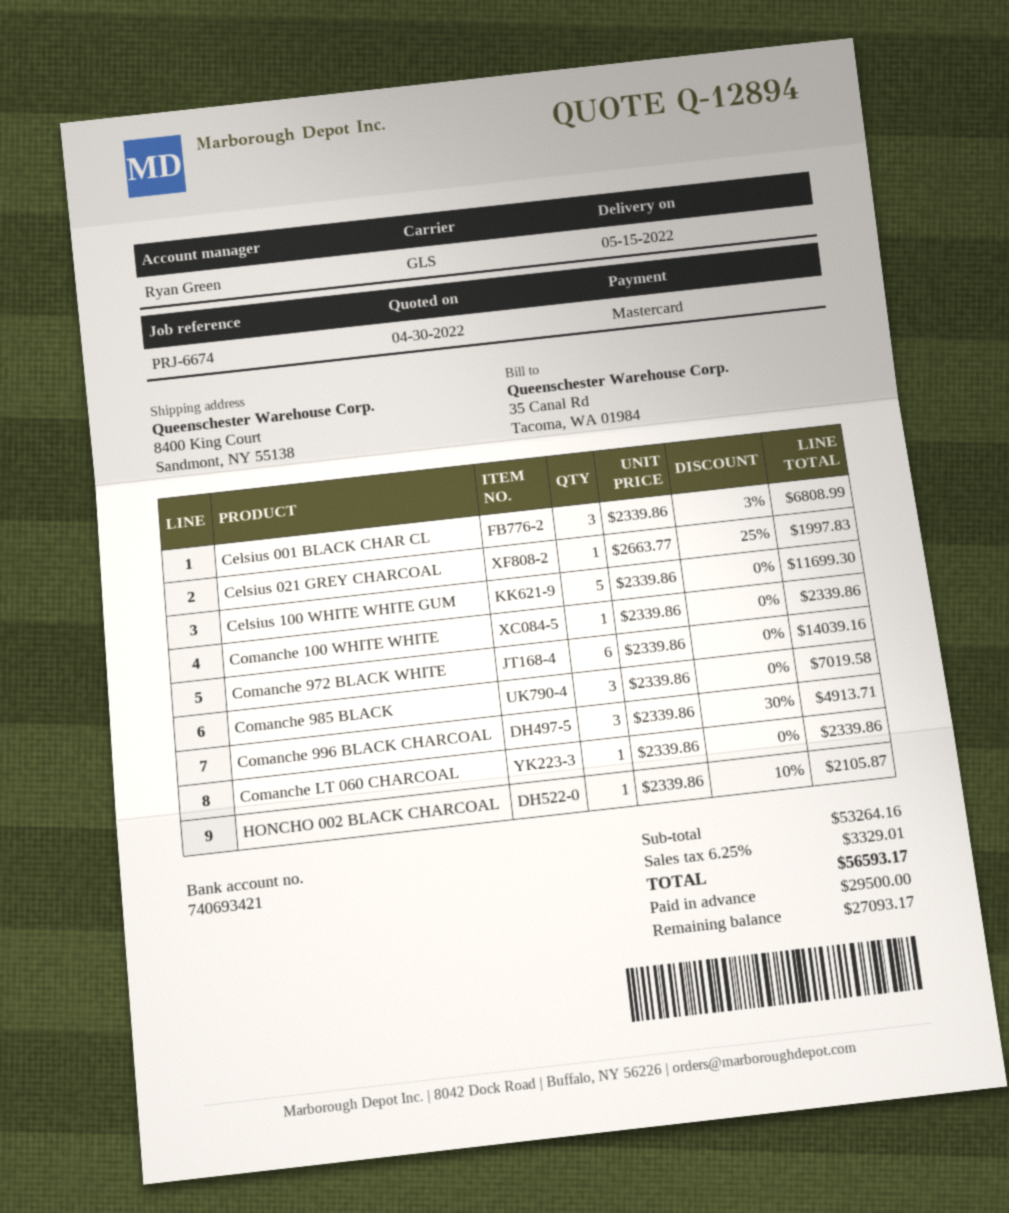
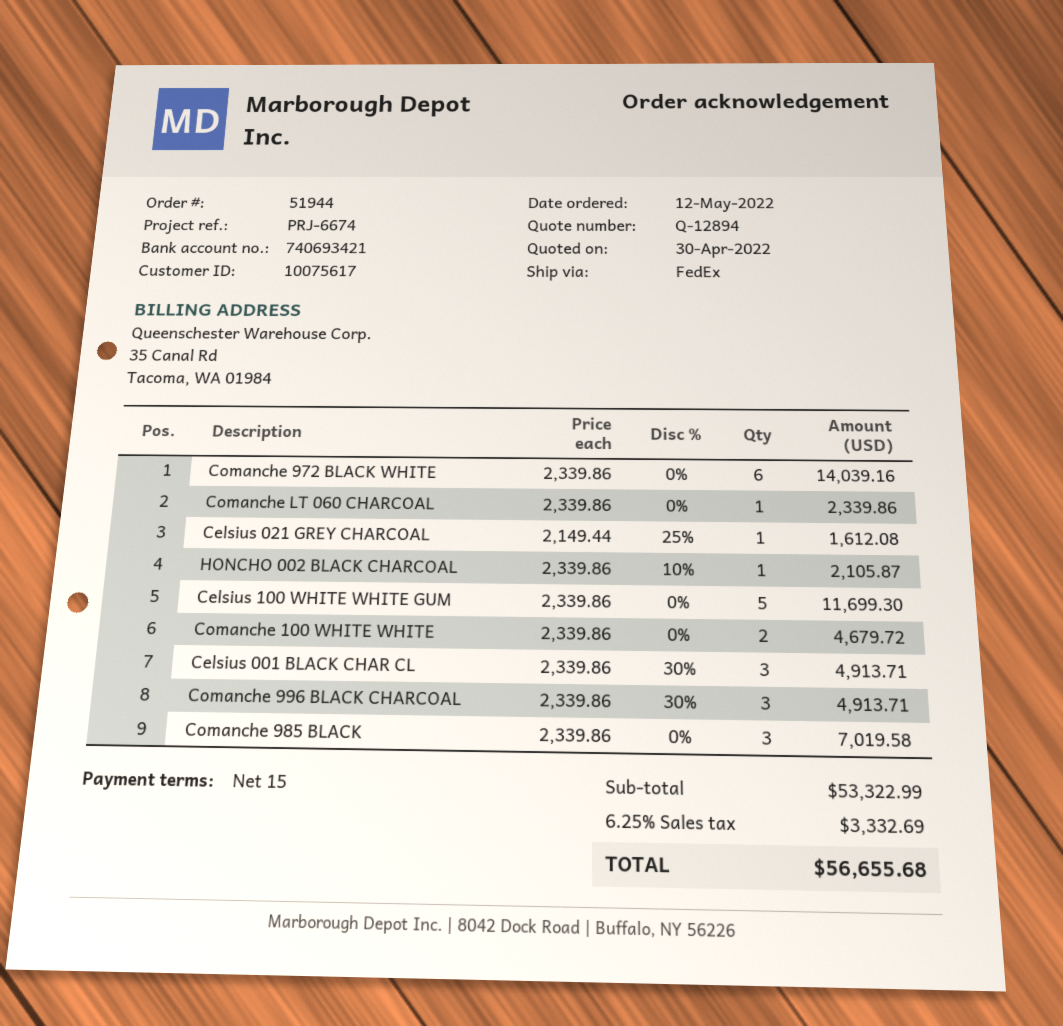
shipping method: GLS -> FedEx
Celsius 001 BLACK CHAR CL: 3 x 2339.86 - 3% = 6808.99 -> 3 x 2339.86 - 30% = 4913.71
Celsius 021 GREY CHARCOAL: 1 x 2663.77 - 25% = 1997.83 -> 1 x 2149.44 - 25% = 1612.08
Comanche 100 WHITE WHITE: 1 x 2339.86 = 2339.86 -> 2 x 2339.86 = 4679.72
subtotal: 53264.16 -> 53322.99
tax: 6.25% = 3329.01 -> 6.25% = 3332.69
total: 56593.17 -> 56655.68

